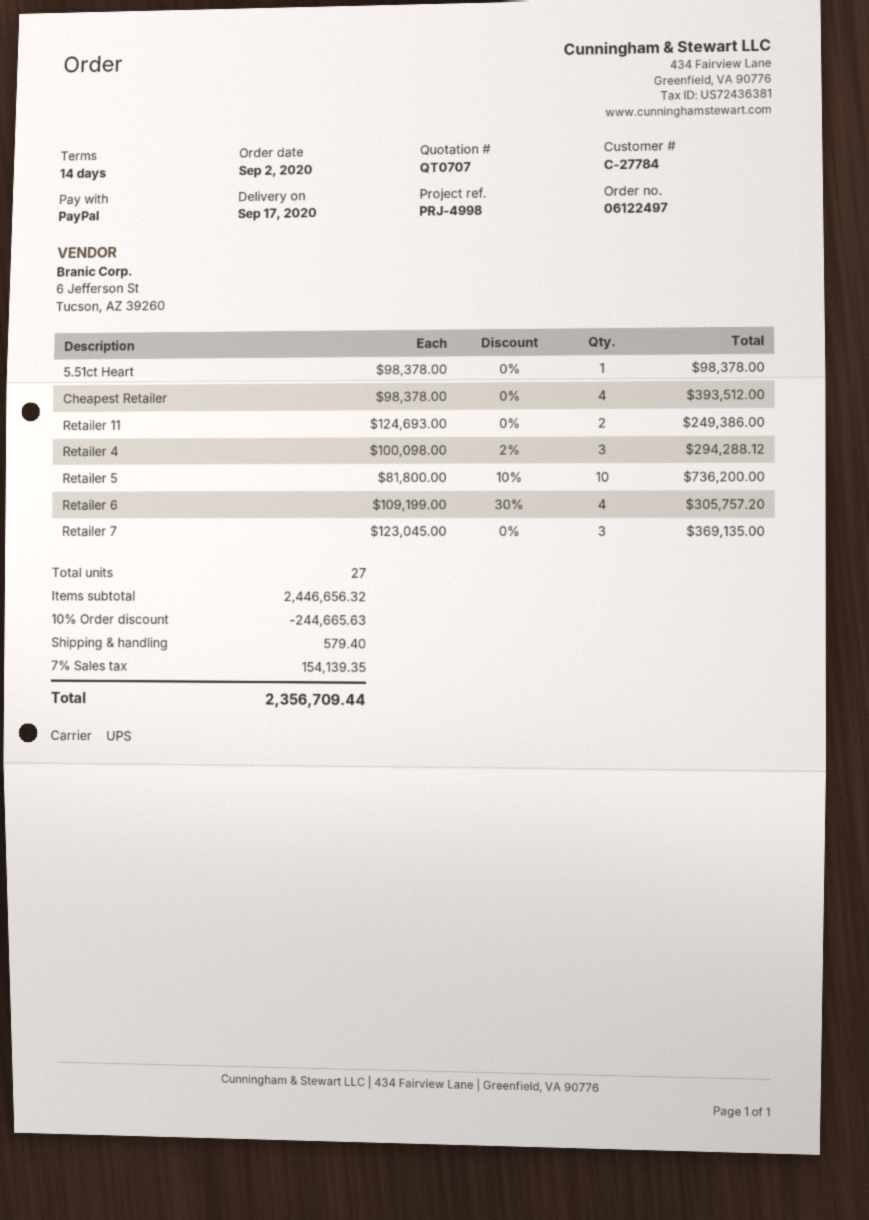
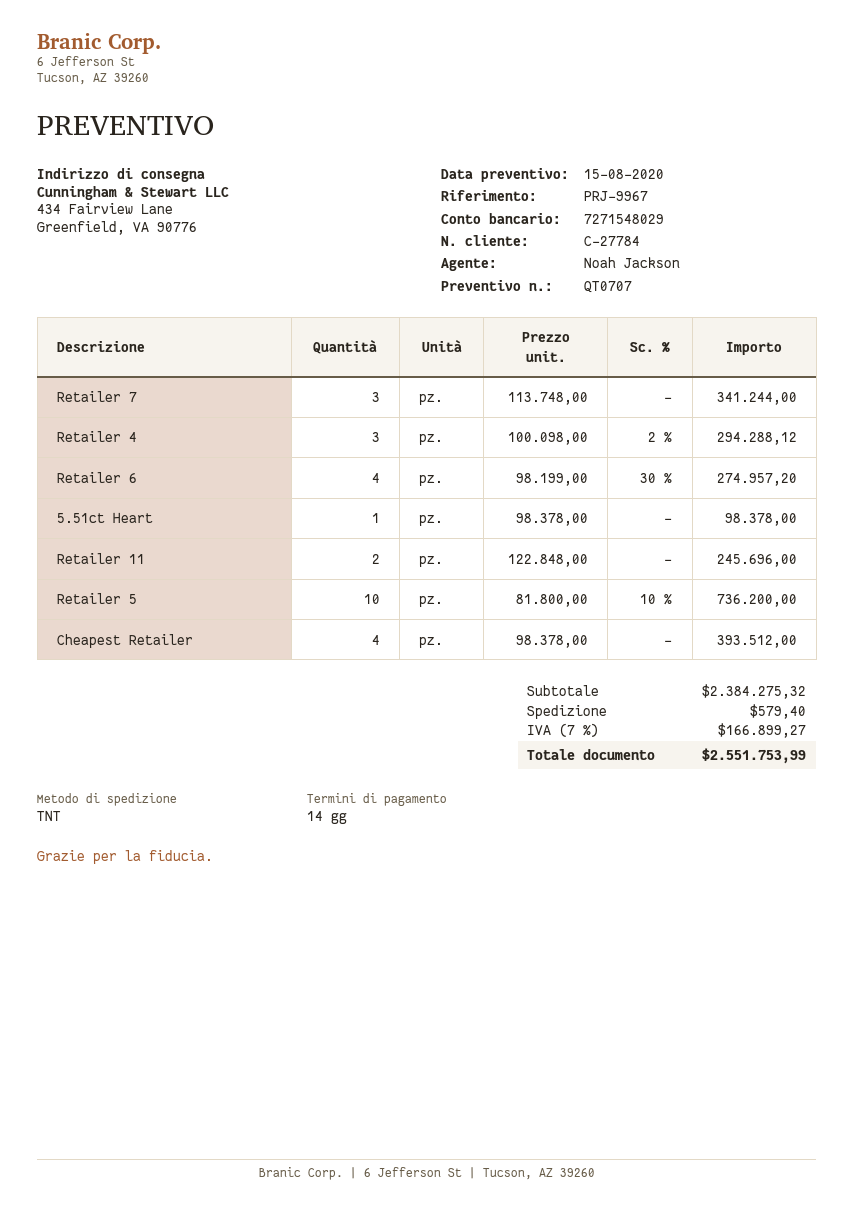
reference: PRJ-4998 -> PRJ-9967
shipping method: UPS -> TNT
Retailer 11: 2 x 124693.00 = 249386.00 -> 2 x 122848.00 = 245696.00
Retailer 6: 4 x 109199.00 - 30% = 305757.20 -> 4 x 98199.00 - 30% = 274957.20
Retailer 7: 3 x 123045.00 = 369135.00 -> 3 x 113748.00 = 341244.00
subtotal: 2446656.32 -> 2384275.32
discount: 10% = 244665.63 -> none
tax: 7% = 154139.35 -> 7% = 166899.27
total: 2356709.44 -> 2551753.99

